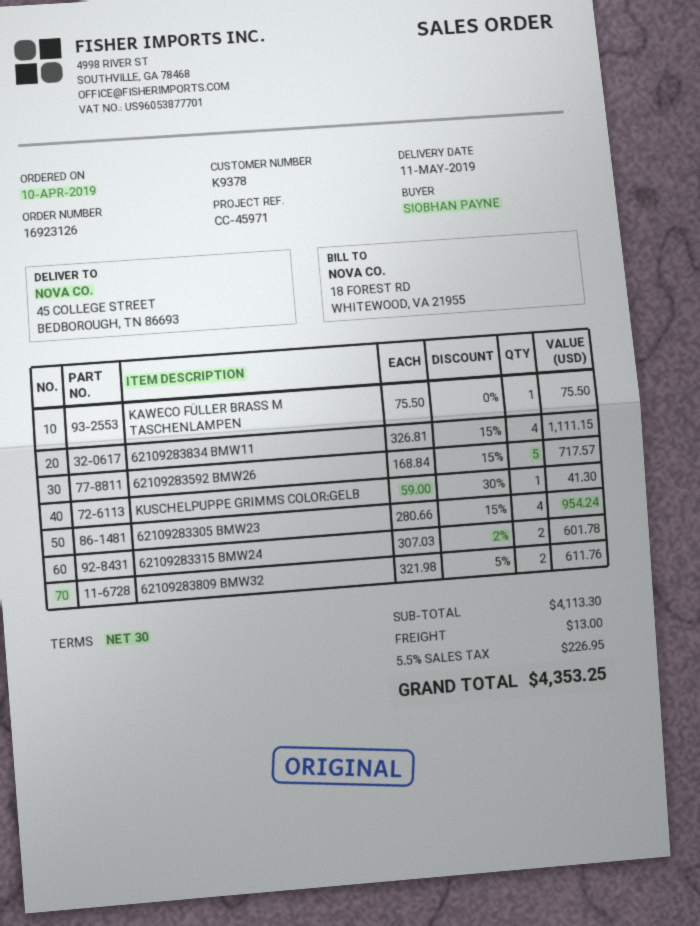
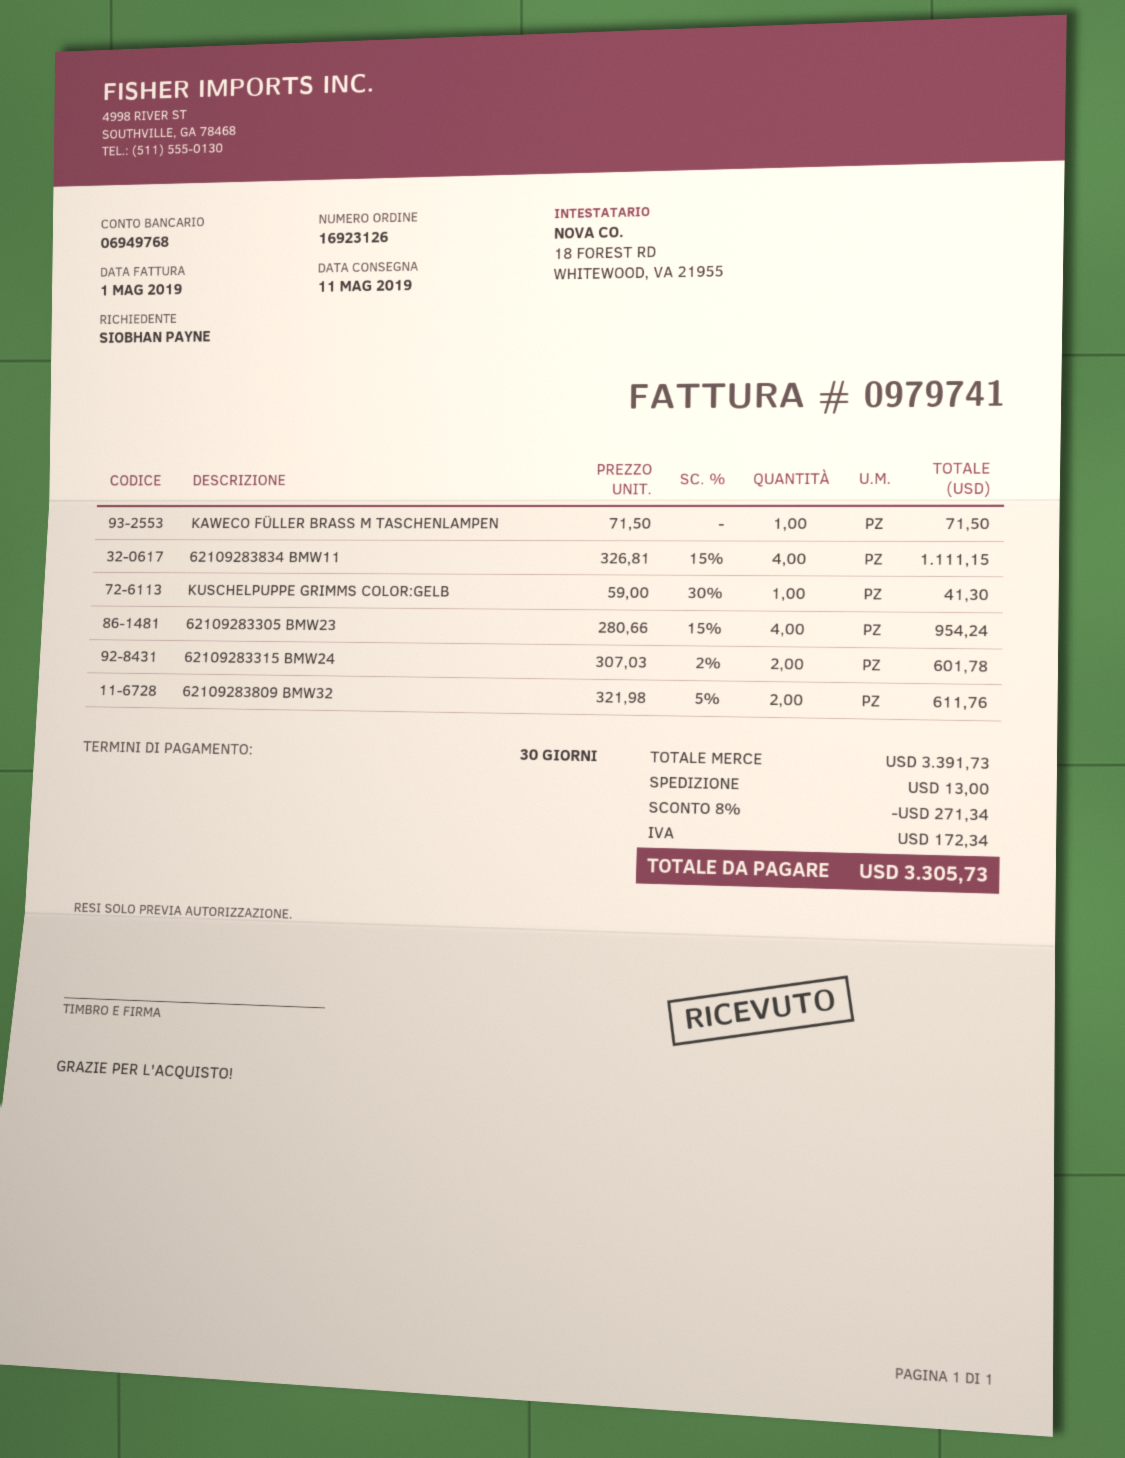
KAWECO FÜLLER BRASS M TASCHENLAMPEN: 1 x 75.50 = 75.50 -> 1 x 71.50 = 71.50
62109283592 BMW26: 5 x 168.84 - 15% = 717.57 -> none
subtotal: 4113.30 -> 3391.73
discount: none -> 8% = 271.34
tax: 226.95 -> 172.34
total: 4353.25 -> 3305.73

